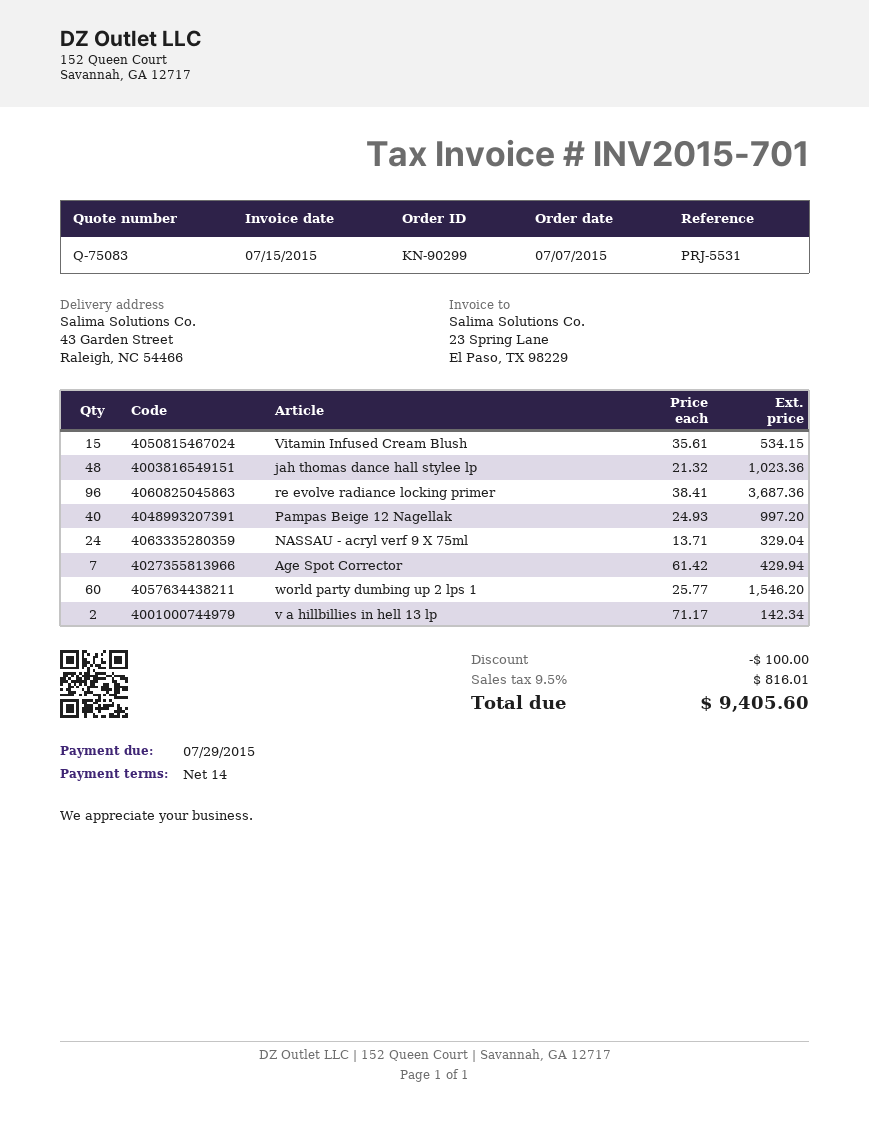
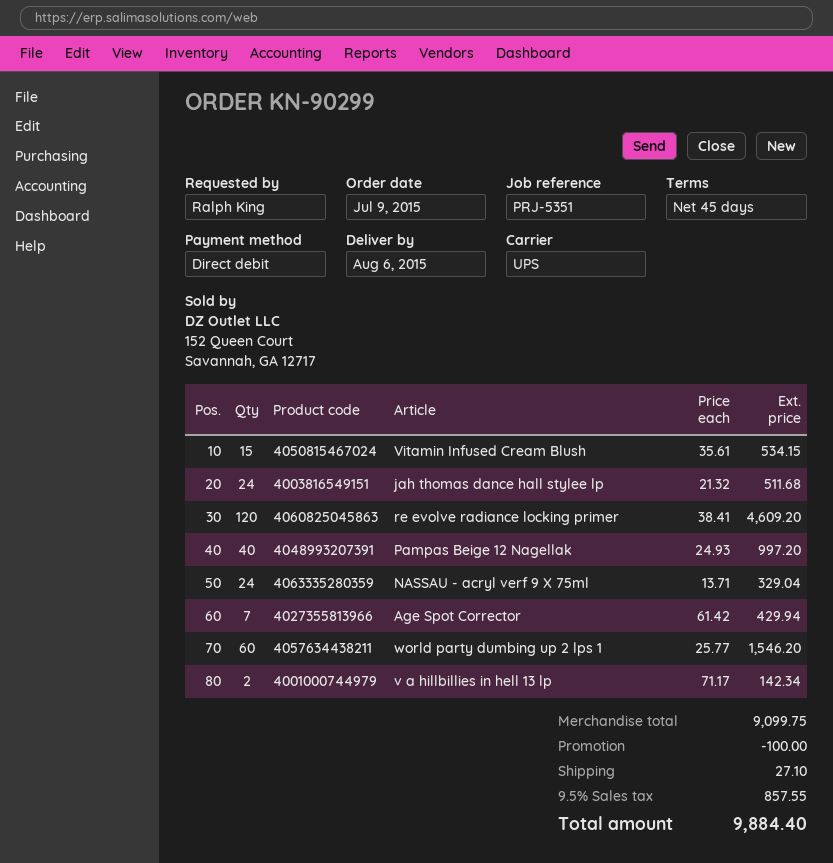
order date: 2015-07-07 -> 2015-07-09
payment terms: 14 days -> 45 days
reference: PRJ-5531 -> PRJ-5351
jah thomas dance hall stylee lp: 48 x 21.32 = 1023.36 -> 24 x 21.32 = 511.68
re evolve radiance locking primer: 96 x 38.41 = 3687.36 -> 120 x 38.41 = 4609.20
shipping: none -> 27.10
tax: 9.5% = 816.01 -> 9.5% = 857.55
total: 9405.60 -> 9884.40

